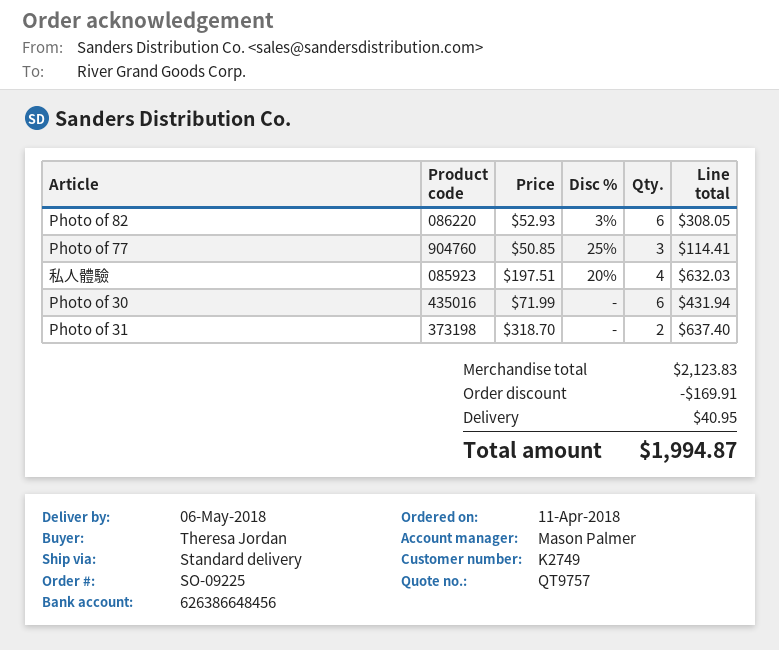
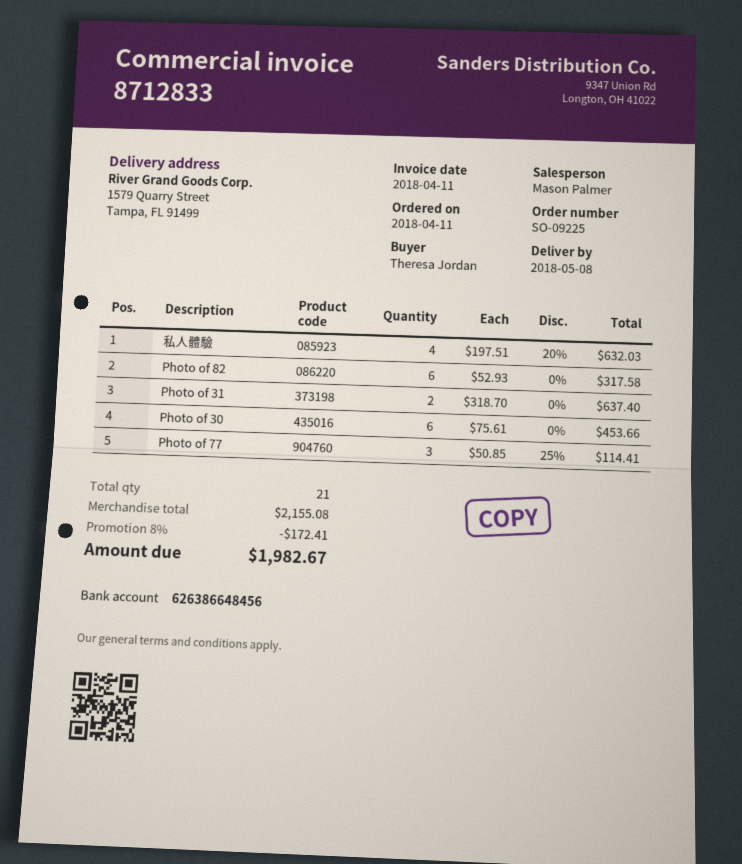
delivery date: 2018-05-06 -> 2018-05-08
Photo of 82: 6 x 52.93 - 3% = 308.05 -> 6 x 52.93 = 317.58
Photo of 30: 6 x 71.99 = 431.94 -> 6 x 75.61 = 453.66
subtotal: 2123.83 -> 2155.08
discount: 169.91 -> 172.41
shipping: 40.95 -> none
total: 1994.87 -> 1982.67

